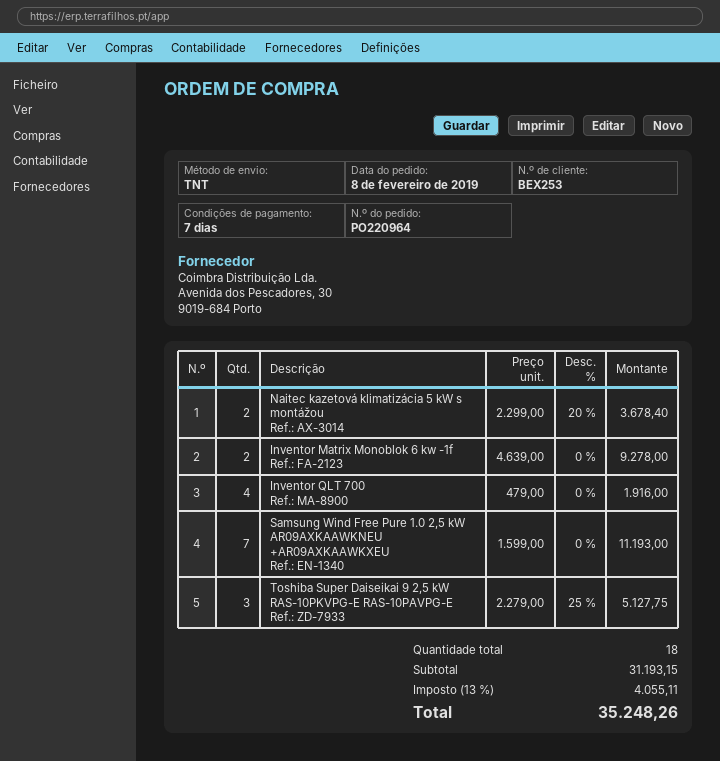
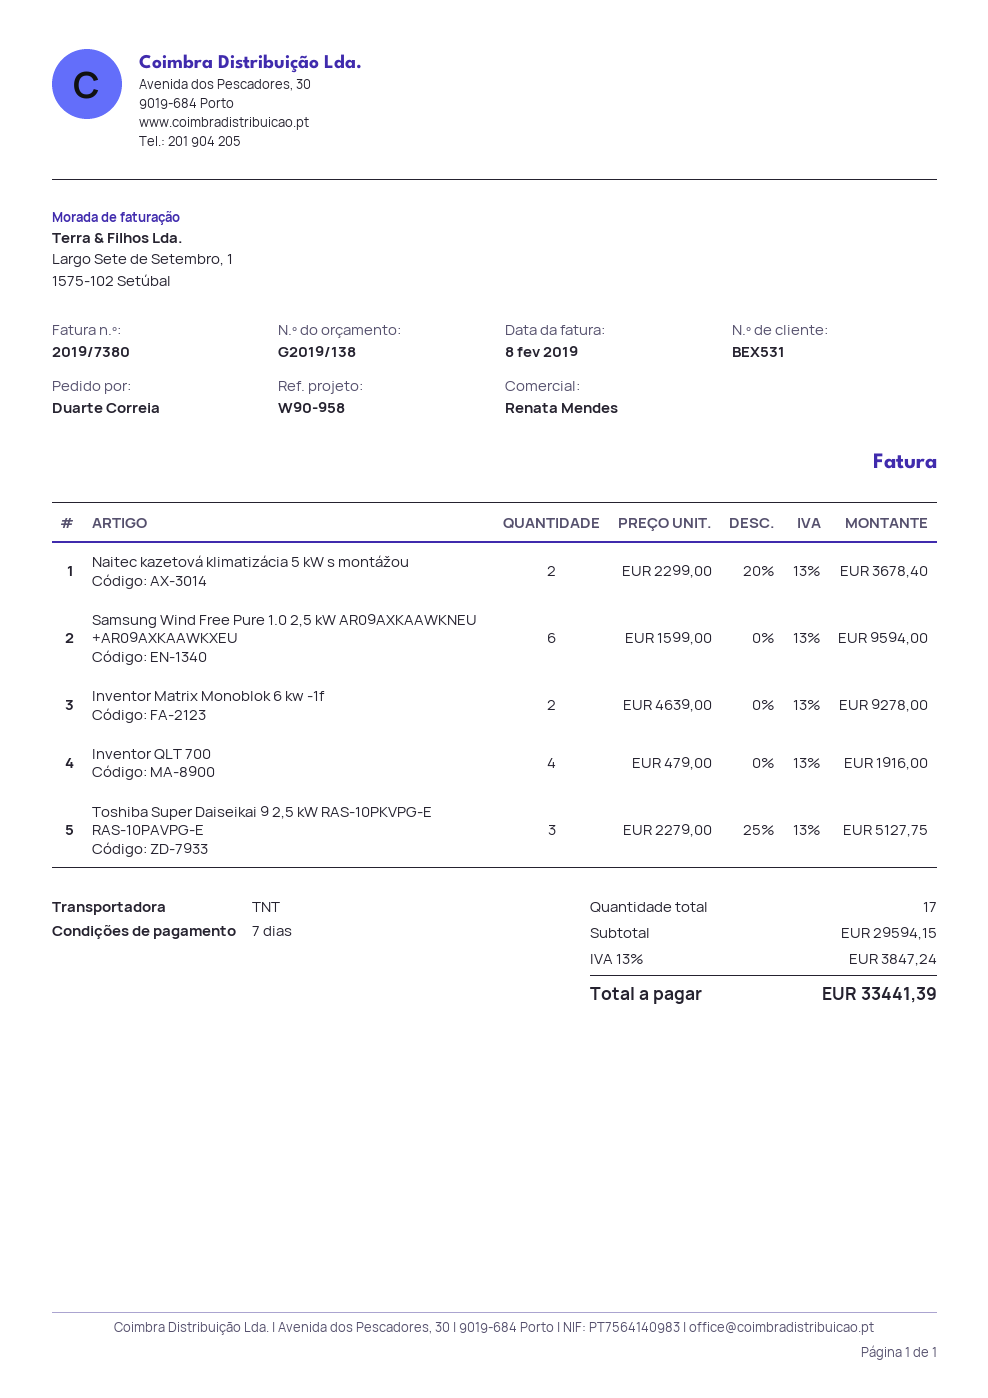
customer number: BEX253 -> BEX531
Samsung Wind Free Pure 1.0 2,5 kW AR09AXKAAWKNEU +AR09AXKAAWKXEU: 7 x 1599.00 = 11193.00 -> 6 x 1599.00 = 9594.00
total quantity: 18 -> 17
subtotal: 31193.15 -> 29594.15
tax: 13% = 4055.11 -> 13% = 3847.24
total: 35248.26 -> 33441.39

